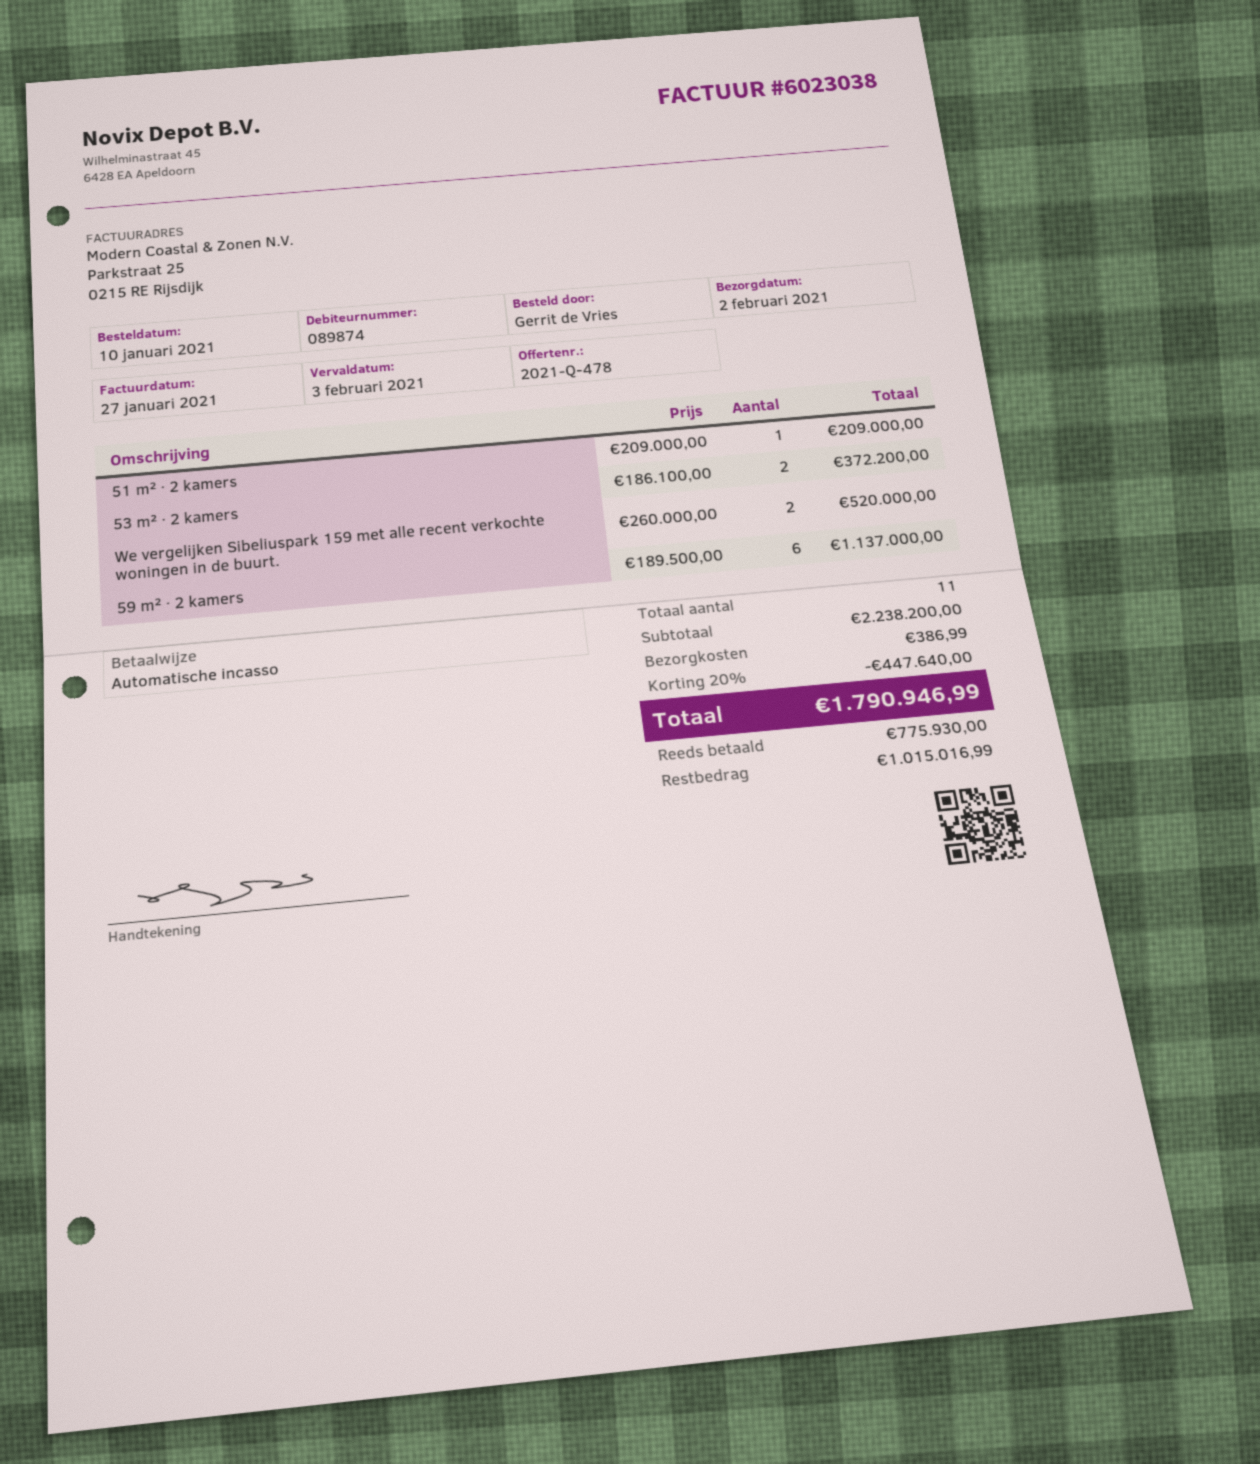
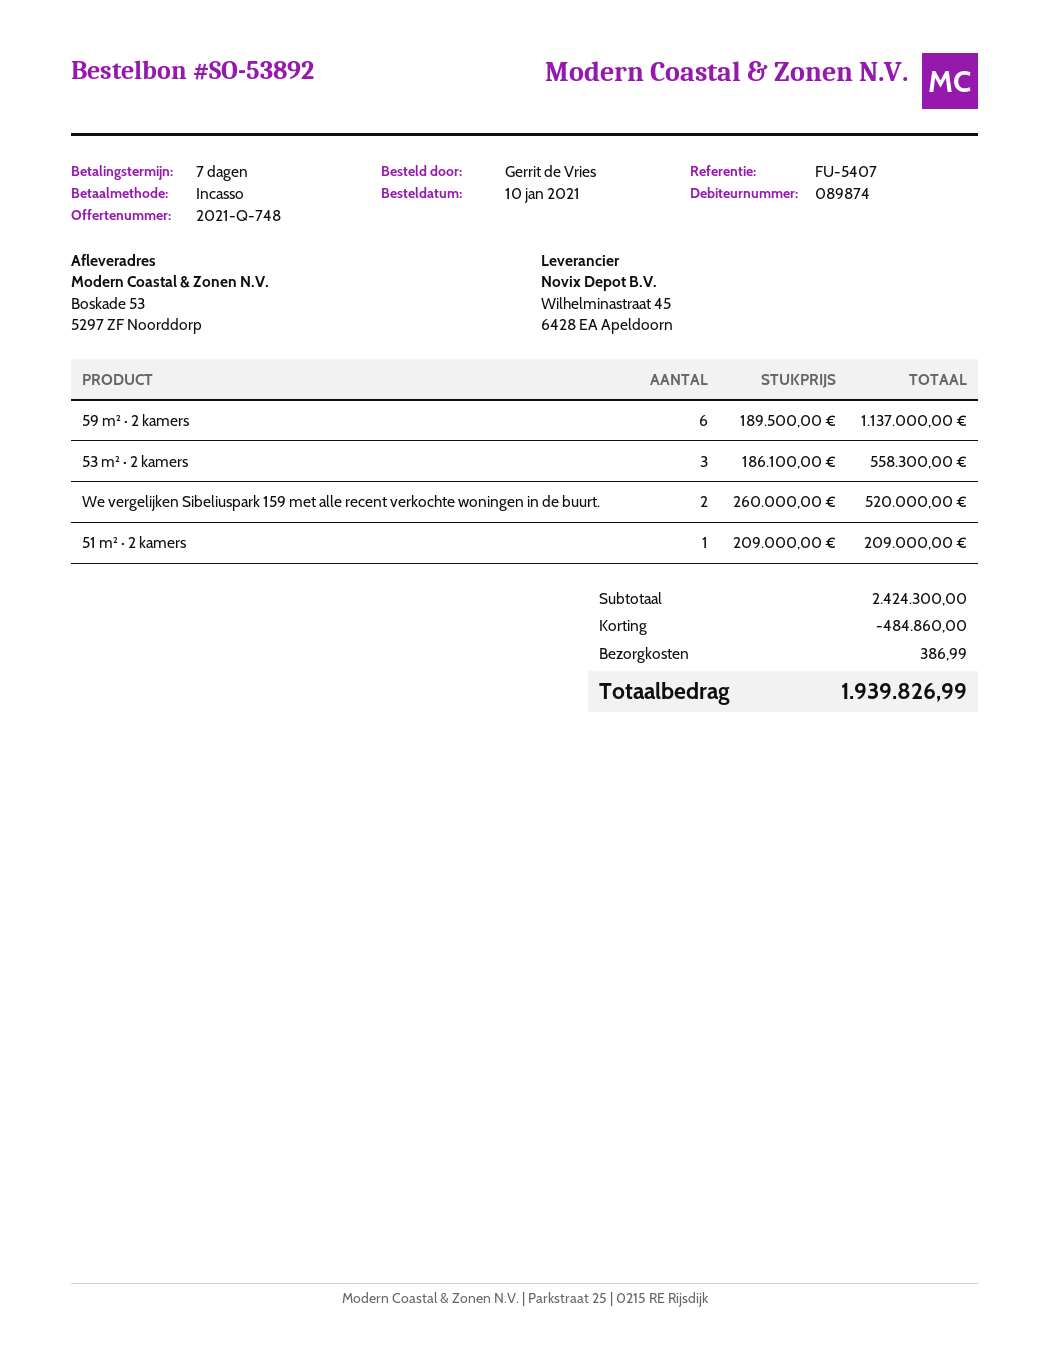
quote number: 2021-Q-478 -> 2021-Q-748
53 m² · 2 kamers: 2 x 186100.00 = 372200.00 -> 3 x 186100.00 = 558300.00
subtotal: 2238200.00 -> 2424300.00
discount: 447640.00 -> 484860.00
total: 1790946.99 -> 1939826.99

